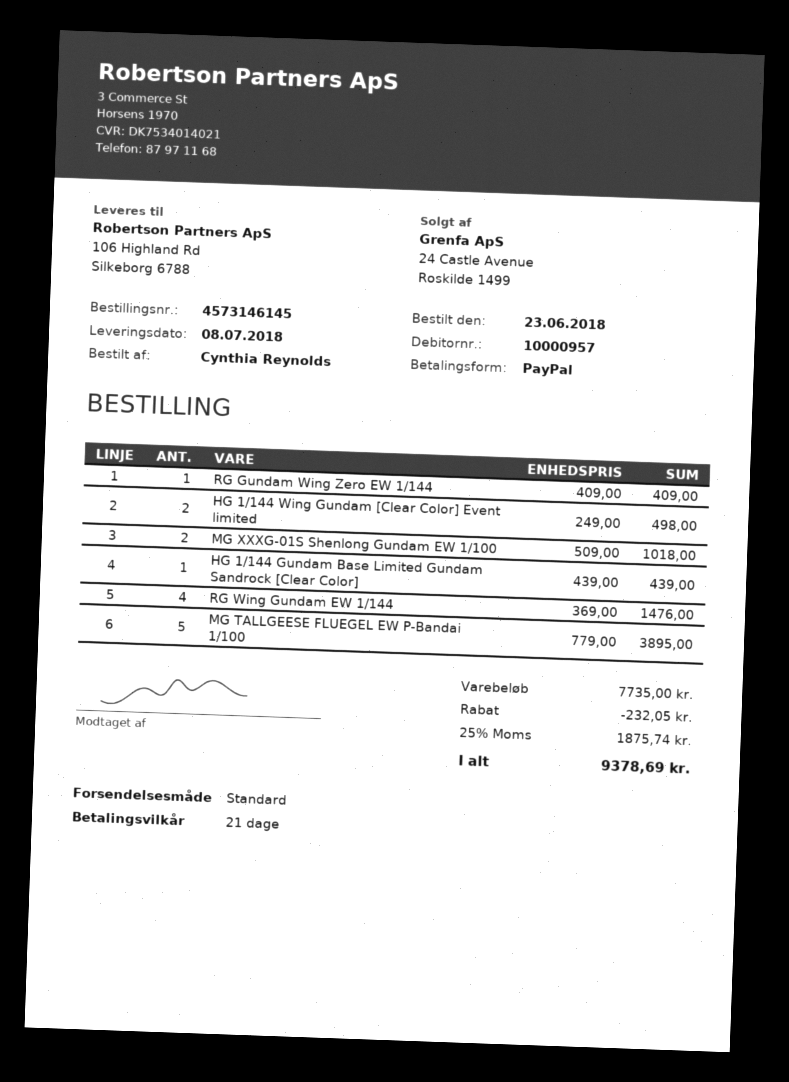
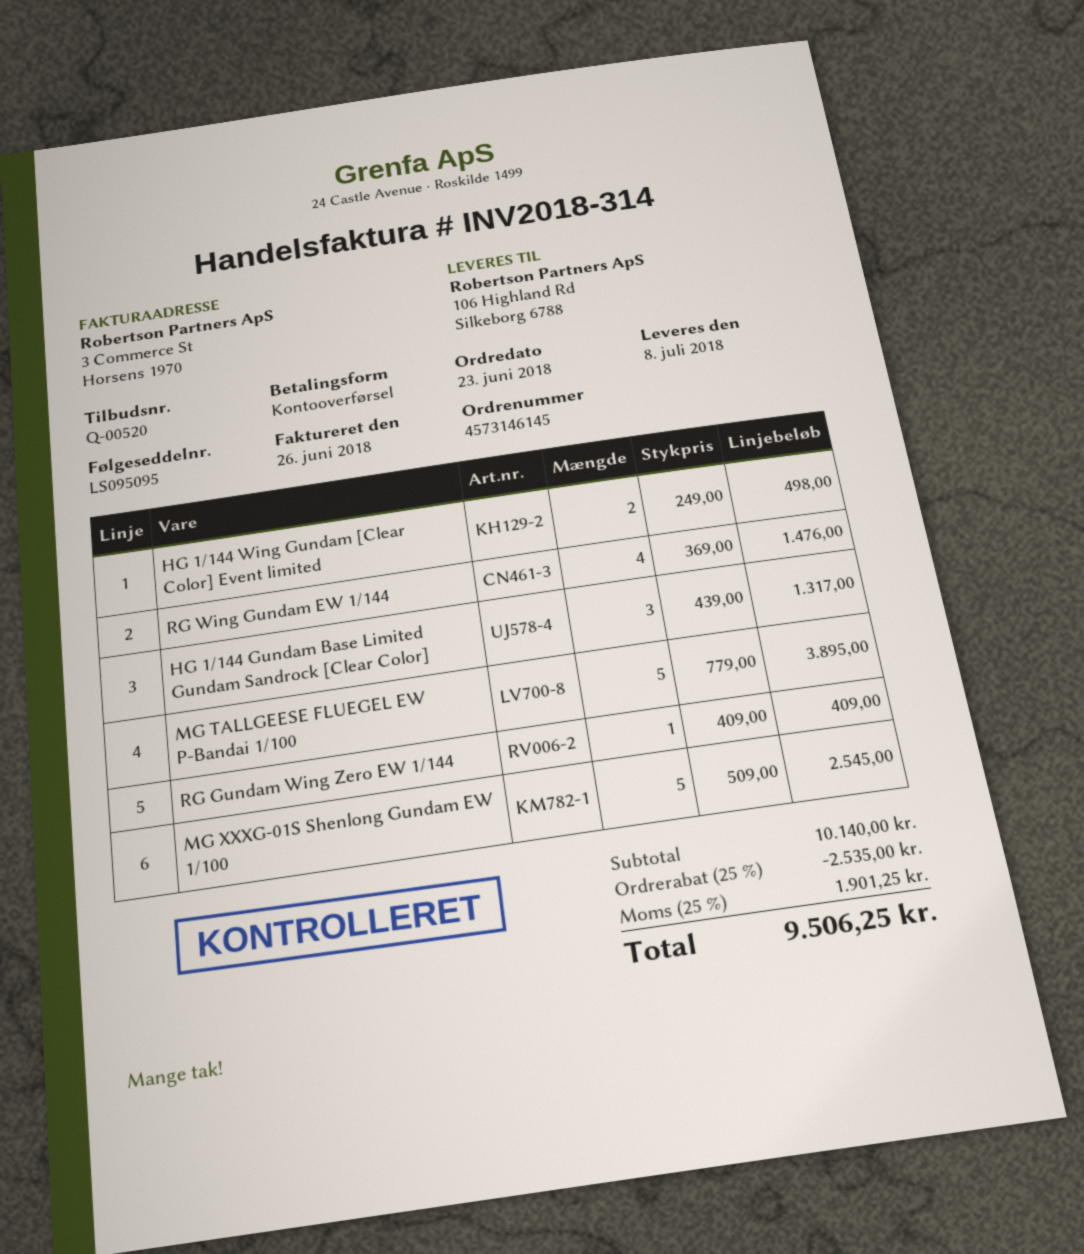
payment method: PayPal -> bank transfer
MG XXXG-01S Shenlong Gundam EW 1/100: 2 x 509.00 = 1018.00 -> 5 x 509.00 = 2545.00
HG 1/144 Gundam Base Limited Gundam Sandrock [Clear Color]: 1 x 439.00 = 439.00 -> 3 x 439.00 = 1317.00
subtotal: 7735.00 -> 10140.00
discount: 232.05 -> 2535.00
tax: 25% = 1875.74 -> 25% = 1901.25
total: 9378.69 -> 9506.25

